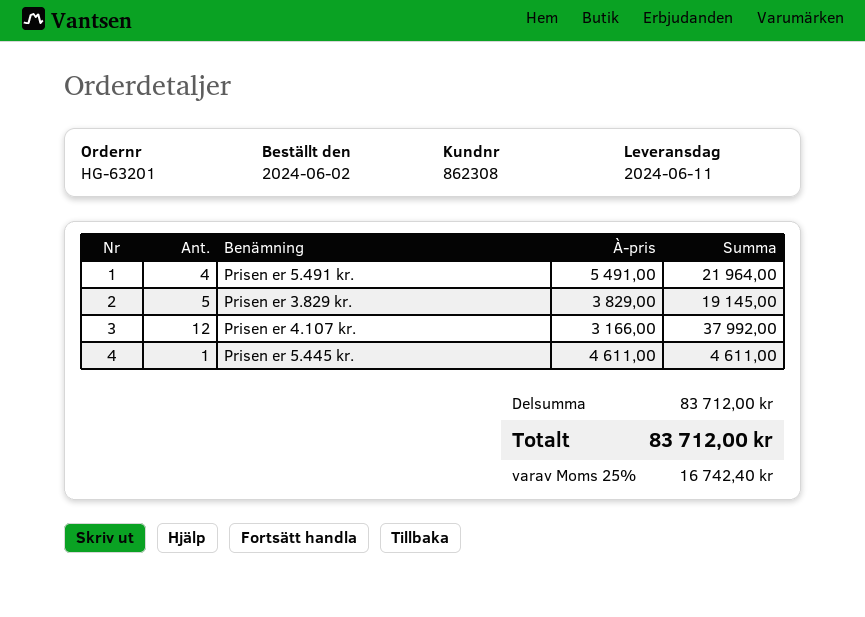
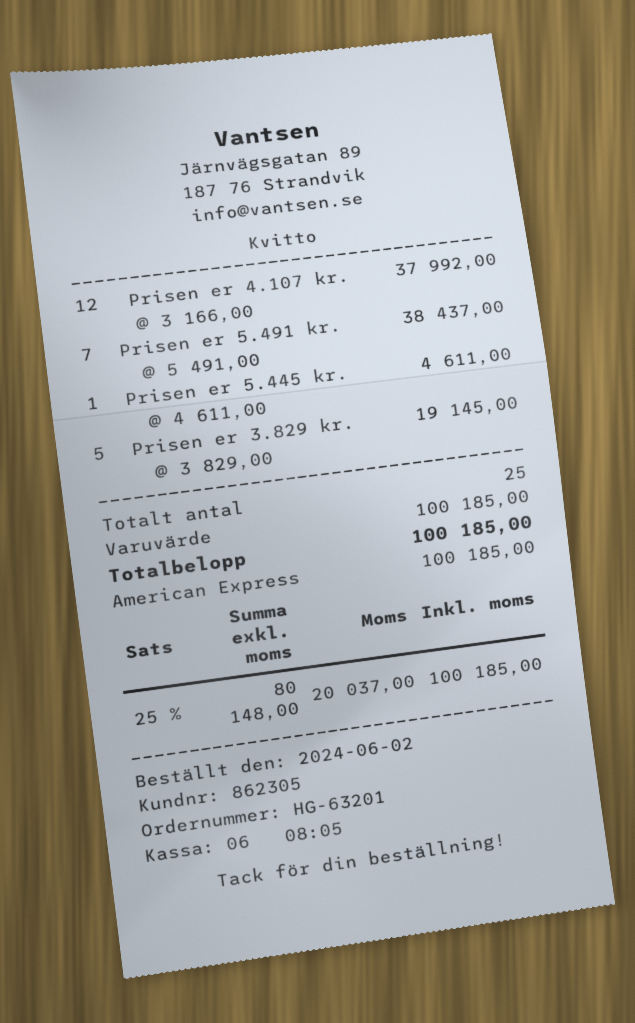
customer number: 862308 -> 862305
Prisen er 5.491 kr.: 4 x 5491.00 = 21964.00 -> 7 x 5491.00 = 38437.00
subtotal: 83712.00 -> 100185.00
tax: 25% = 16742.40 -> 25% = 20037.00
total: 83712.00 -> 100185.00

